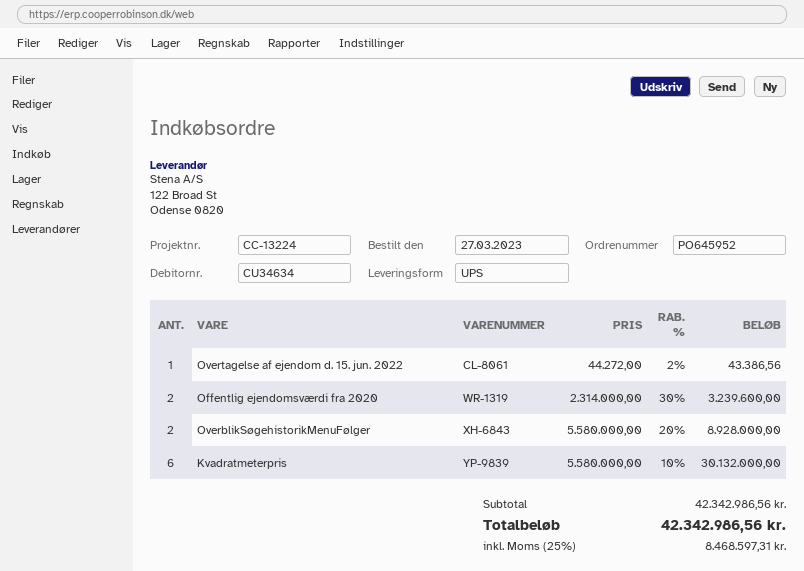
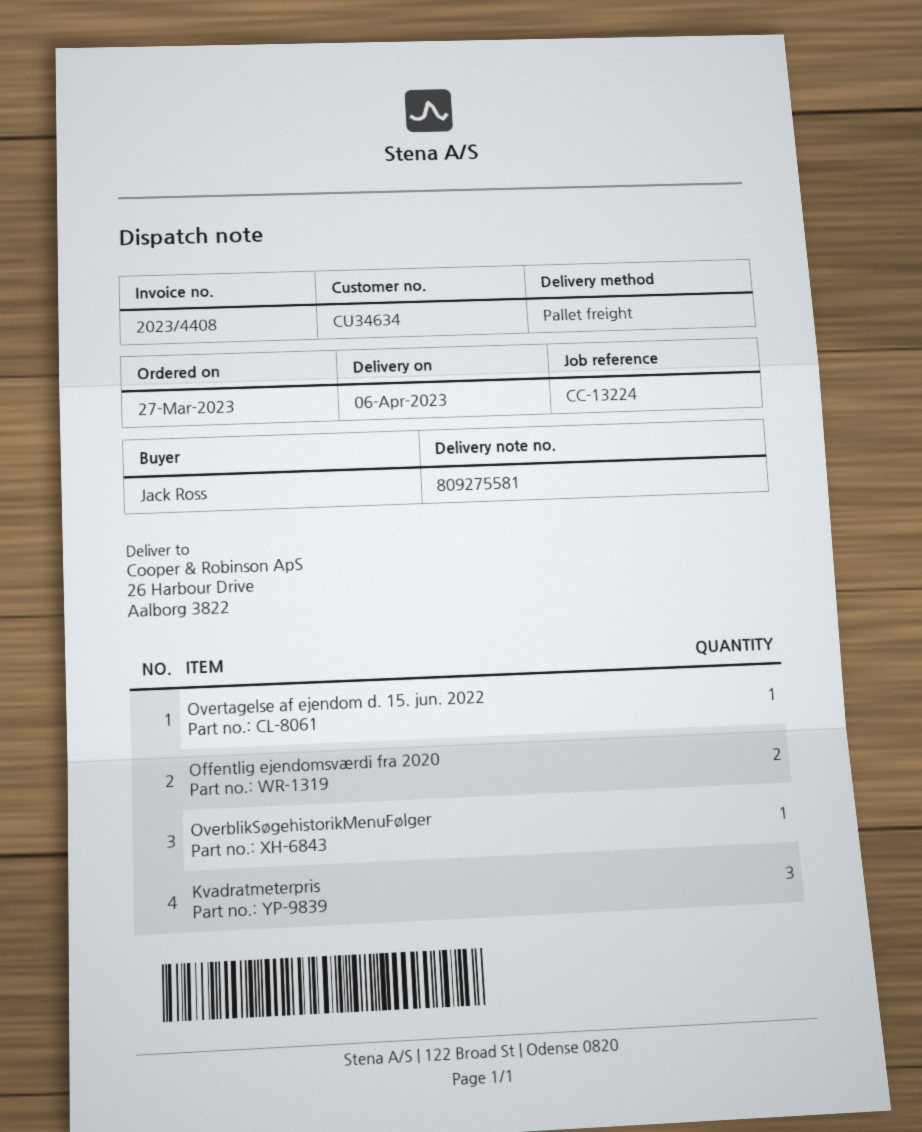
shipping method: UPS -> pallet freight
OverblikSøgehistorikMenuFølger: 2 -> 1
Kvadratmeterpris: 6 -> 3

